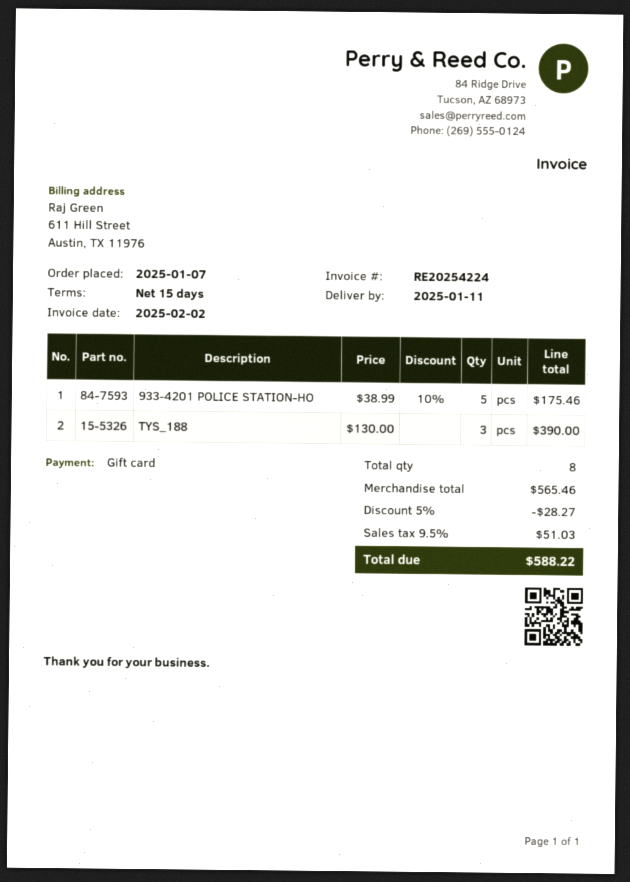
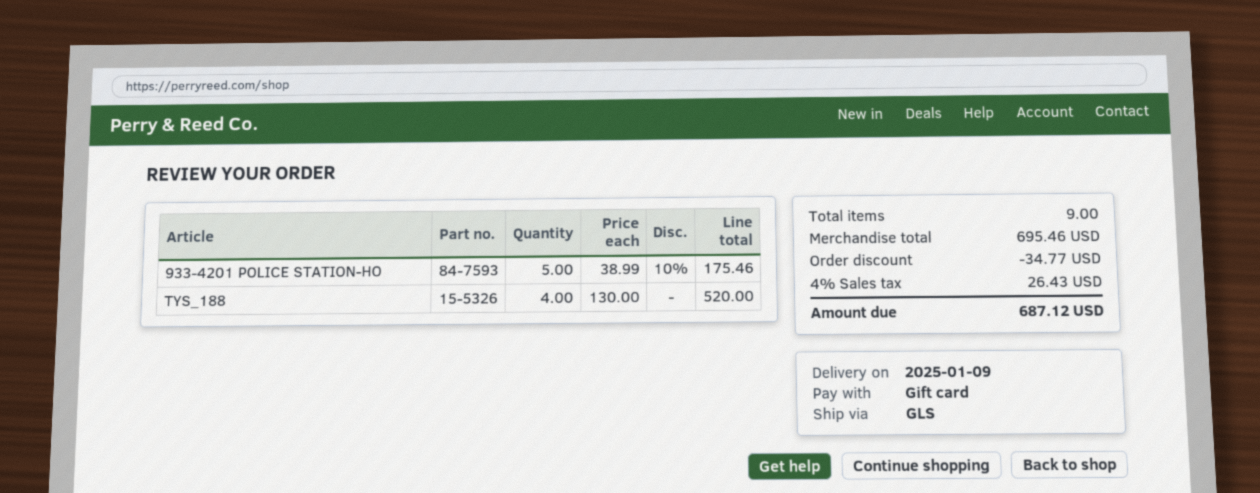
delivery date: 2025-01-11 -> 2025-01-09
TYS_188: 3 x 130.00 = 390.00 -> 4 x 130.00 = 520.00
total quantity: 8 -> 9
subtotal: 565.46 -> 695.46
discount: 28.27 -> 34.77
tax: 9.5% = 51.03 -> 4% = 26.43
total: 588.22 -> 687.12

